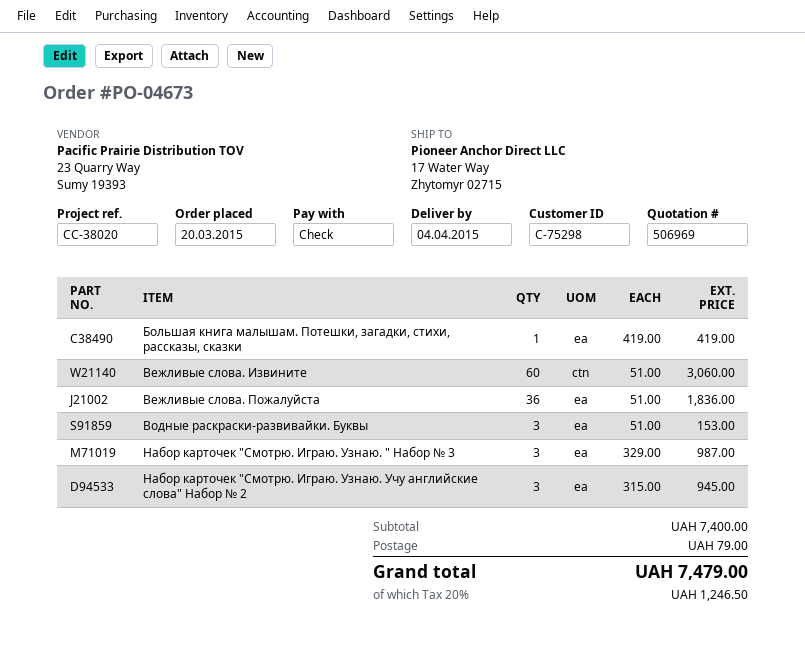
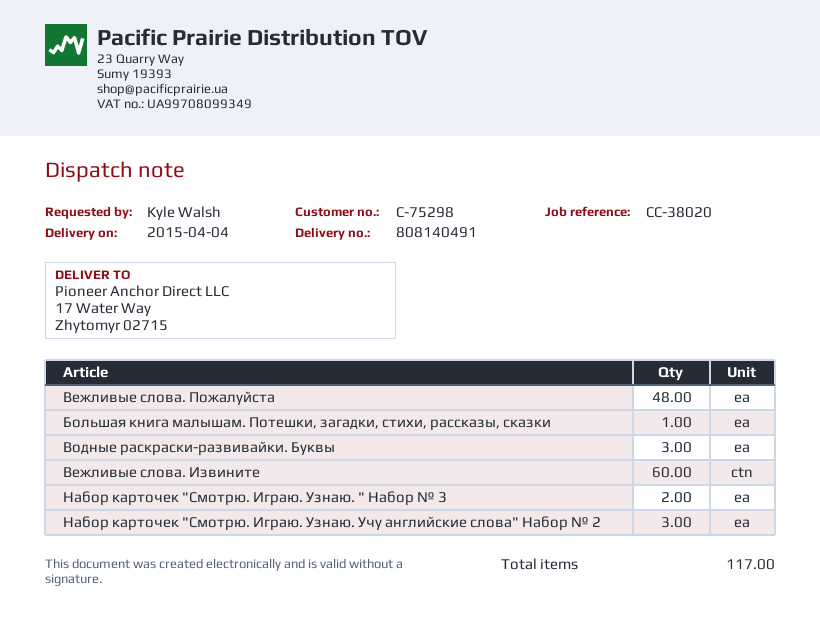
Вежливые слова. Пожалуйста: 36 -> 48
Набор карточек "Смотрю. Играю. Узнаю. " Набор № 3: 3 -> 2

